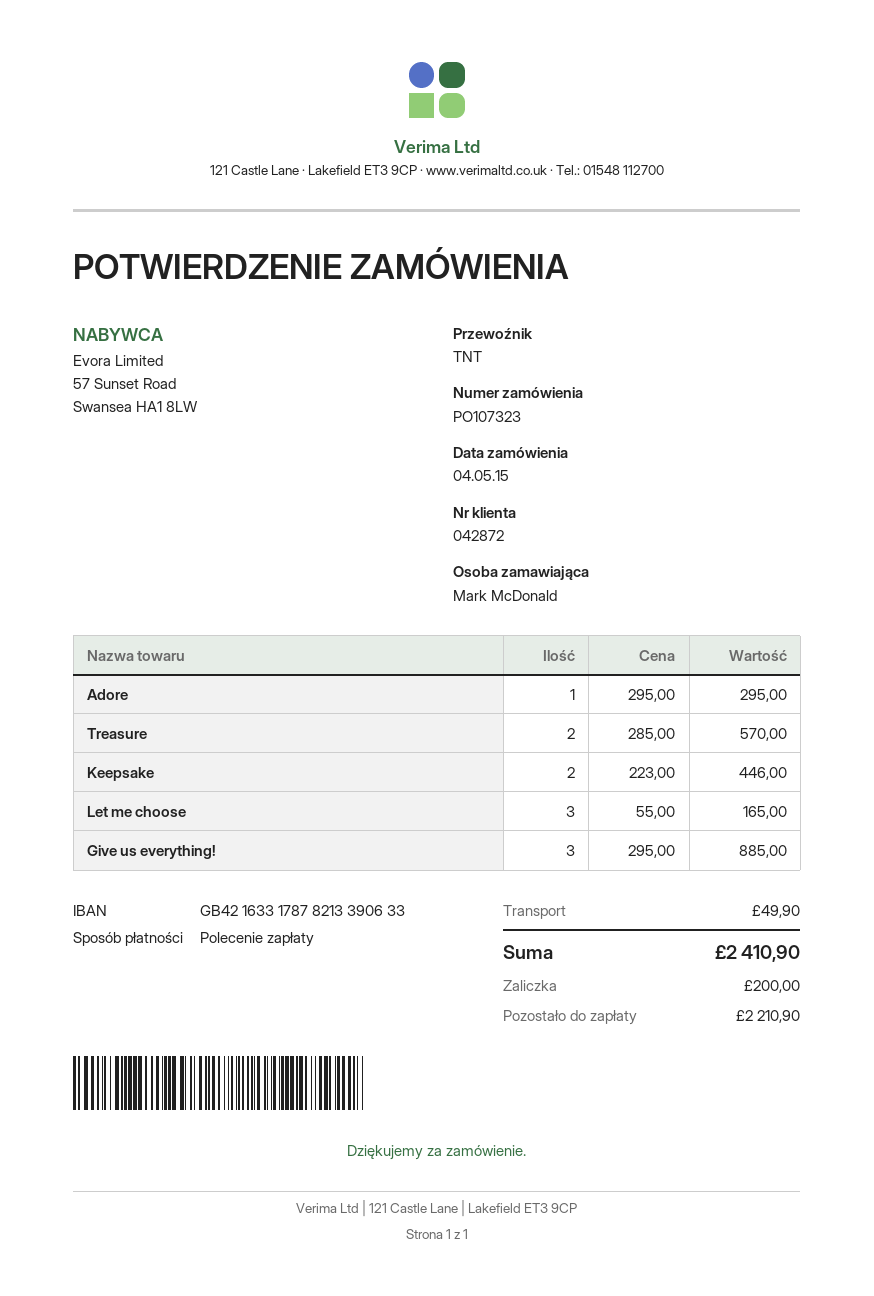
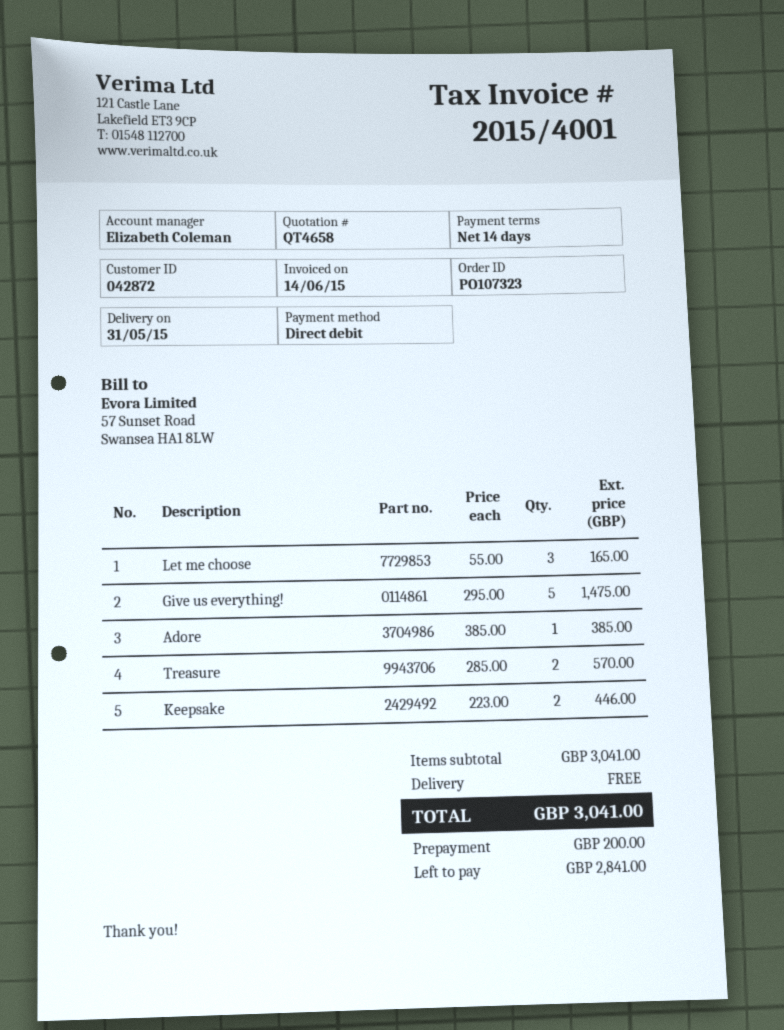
Adore: 1 x 295.00 = 295.00 -> 1 x 385.00 = 385.00
Give us everything!: 3 x 295.00 = 885.00 -> 5 x 295.00 = 1475.00
shipping: 49.90 -> 0.00
total: 2410.90 -> 3041.00
balance: 2210.90 -> 2841.00

